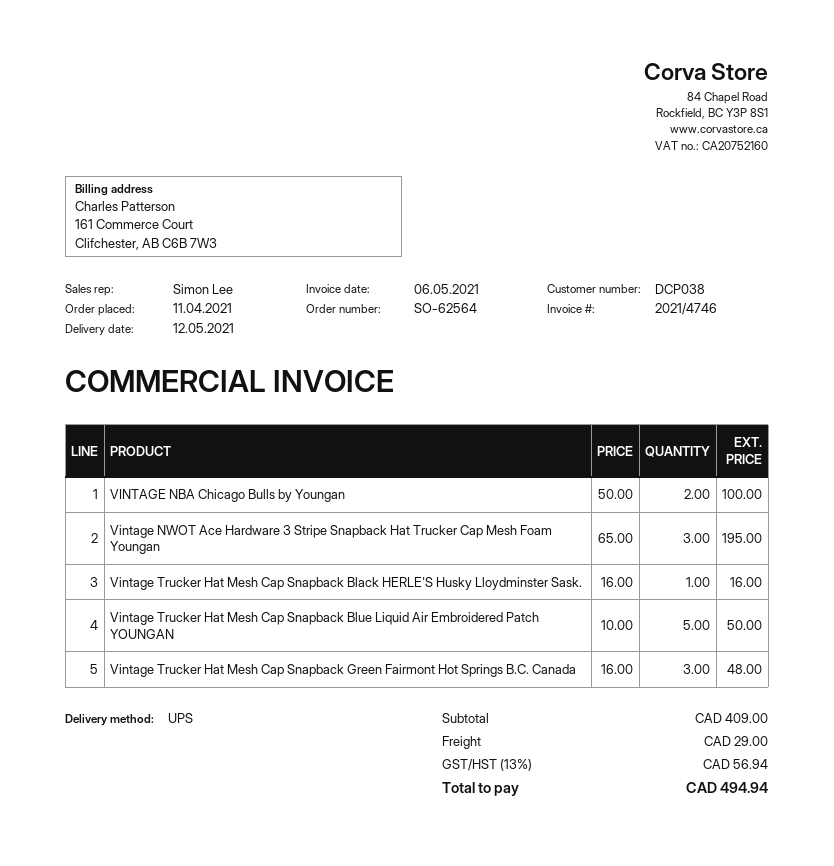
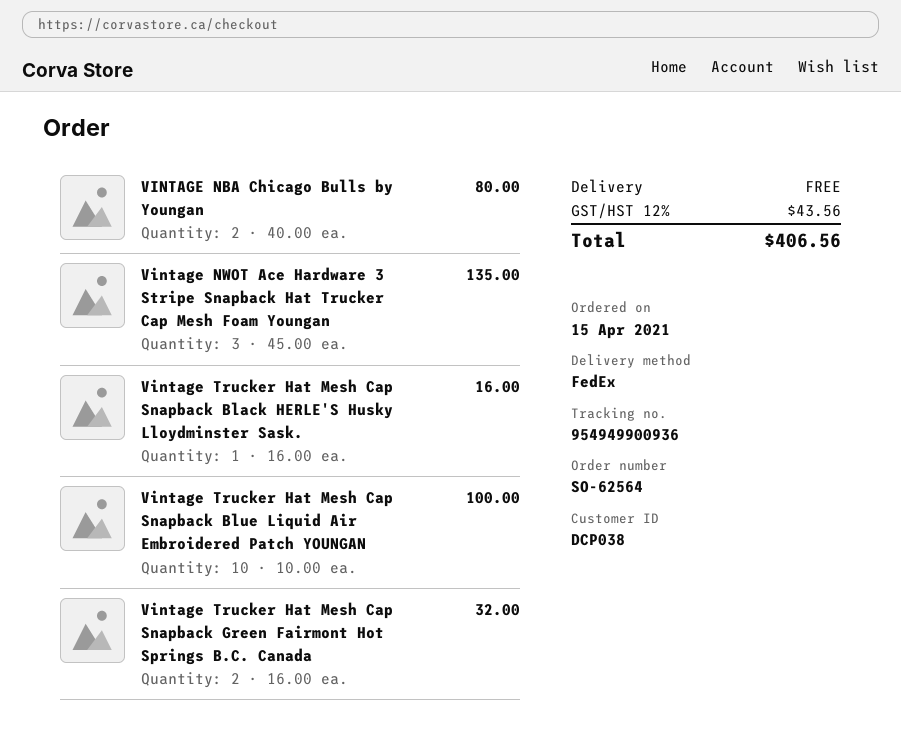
order date: 2021-04-11 -> 2021-04-15
shipping method: UPS -> FedEx
VINTAGE NBA Chicago Bulls by Youngan: 2 x 50.00 = 100.00 -> 2 x 40.00 = 80.00
Vintage NWOT Ace Hardware 3 Stripe Snapback Hat Trucker Cap Mesh Foam Youngan: 3 x 65.00 = 195.00 -> 3 x 45.00 = 135.00
Vintage Trucker Hat Mesh Cap Snapback Blue Liquid Air Embroidered Patch YOUNGAN: 5 x 10.00 = 50.00 -> 10 x 10.00 = 100.00
Vintage Trucker Hat Mesh Cap Snapback Green Fairmont Hot Springs B.C. Canada: 3 x 16.00 = 48.00 -> 2 x 16.00 = 32.00
shipping: 29.00 -> 0.00
tax: 13% = 56.94 -> 12% = 43.56
total: 494.94 -> 406.56

